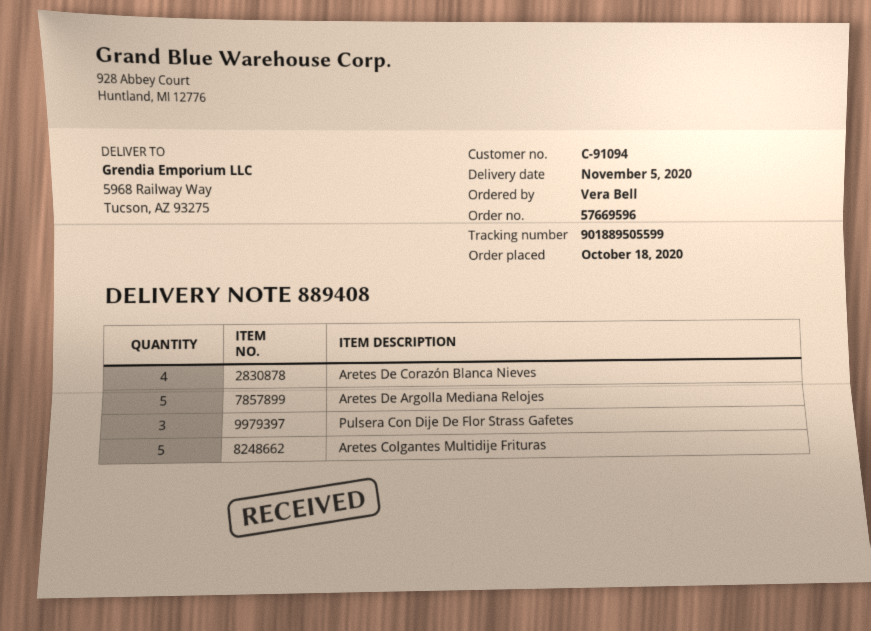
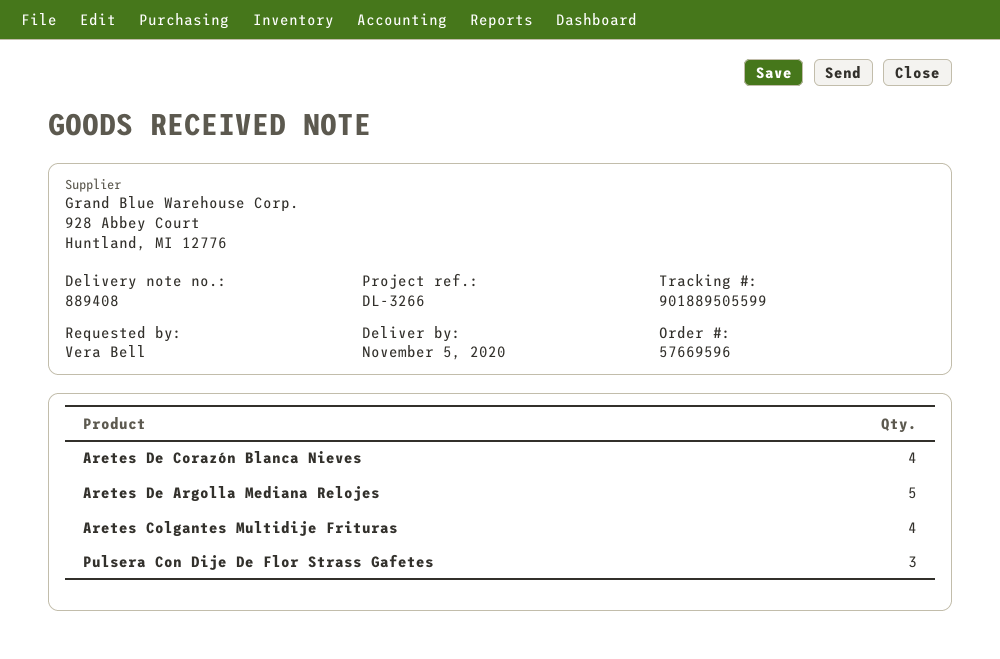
Aretes Colgantes Multidije Frituras: 5 -> 4

